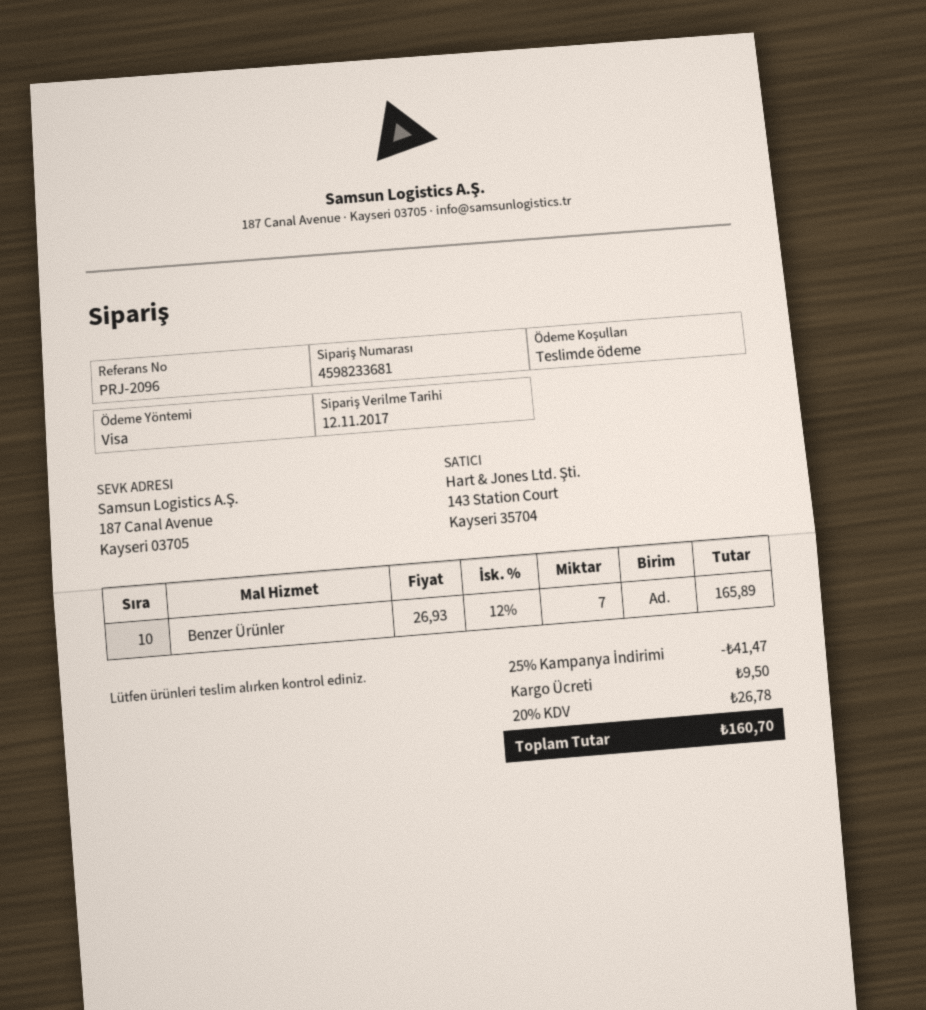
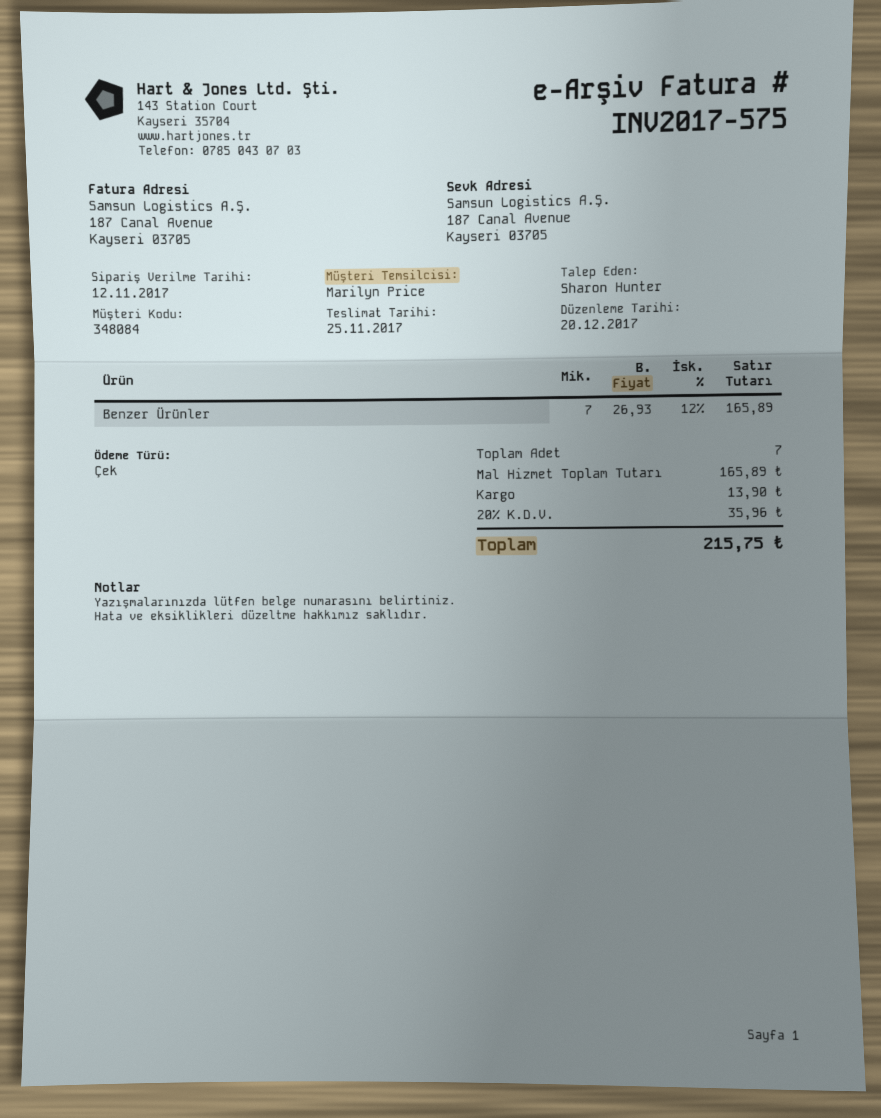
payment method: Visa -> cheque
discount: 25% = 41.47 -> none
shipping: 9.50 -> 13.90
tax: 20% = 26.78 -> 20% = 35.96
total: 160.70 -> 215.75

